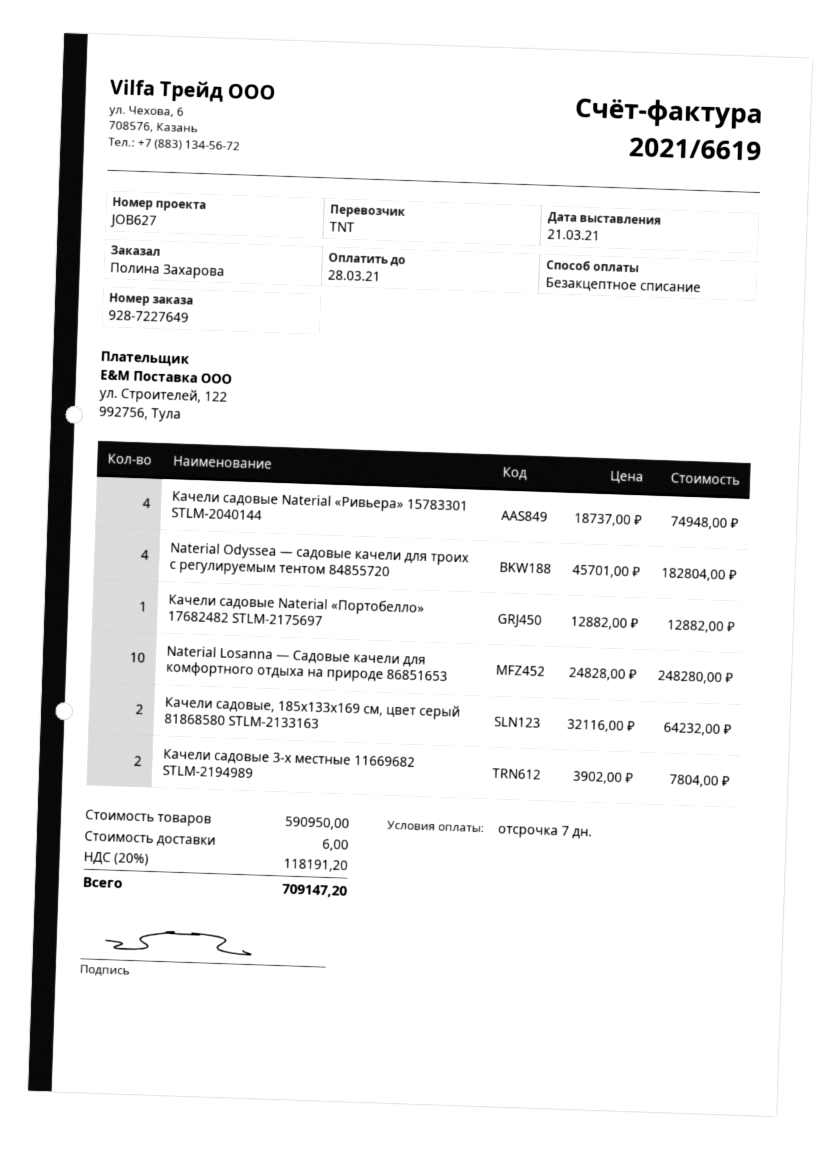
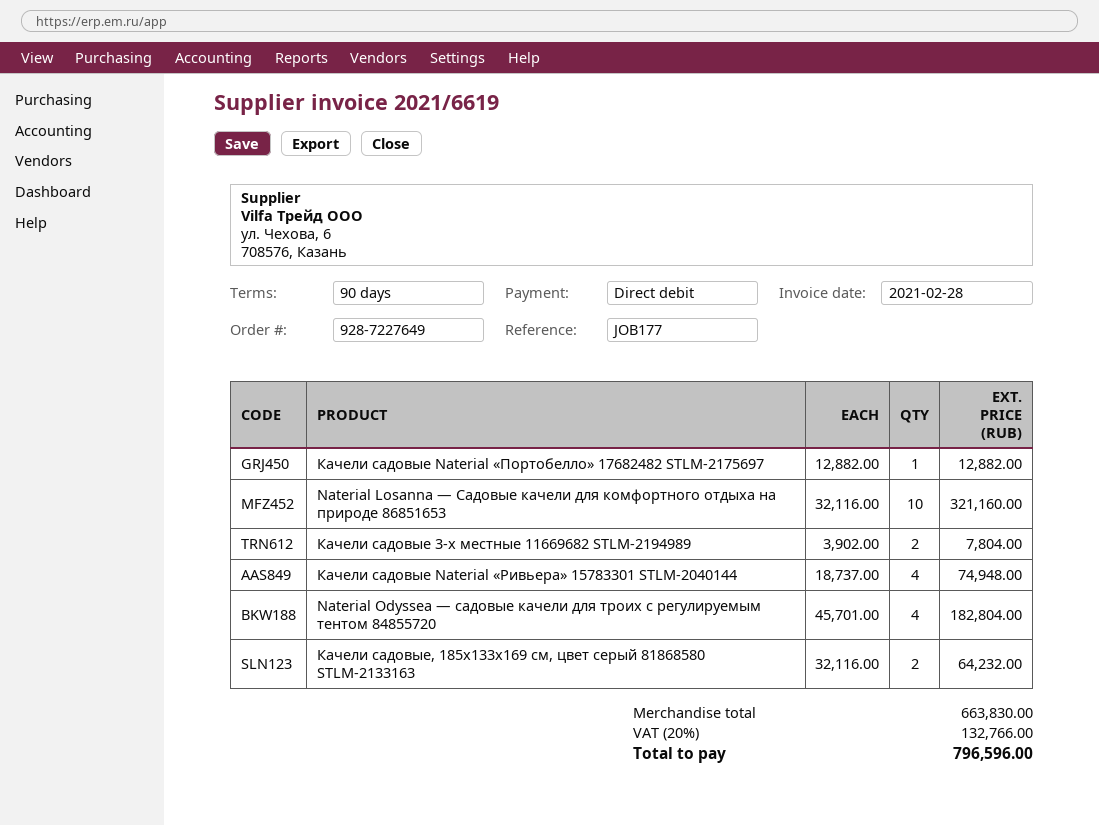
invoice date: 2021-03-21 -> 2021-02-28
payment terms: 7 days -> 90 days
reference: JOB627 -> JOB177
Naterial Losanna — Садовые качели для комфортного отдыха на природе 86851653: 10 x 24828.00 = 248280.00 -> 10 x 32116.00 = 321160.00
subtotal: 590950.00 -> 663830.00
shipping: 6.00 -> none
tax: 20% = 118191.20 -> 20% = 132766.00
total: 709147.20 -> 796596.00

